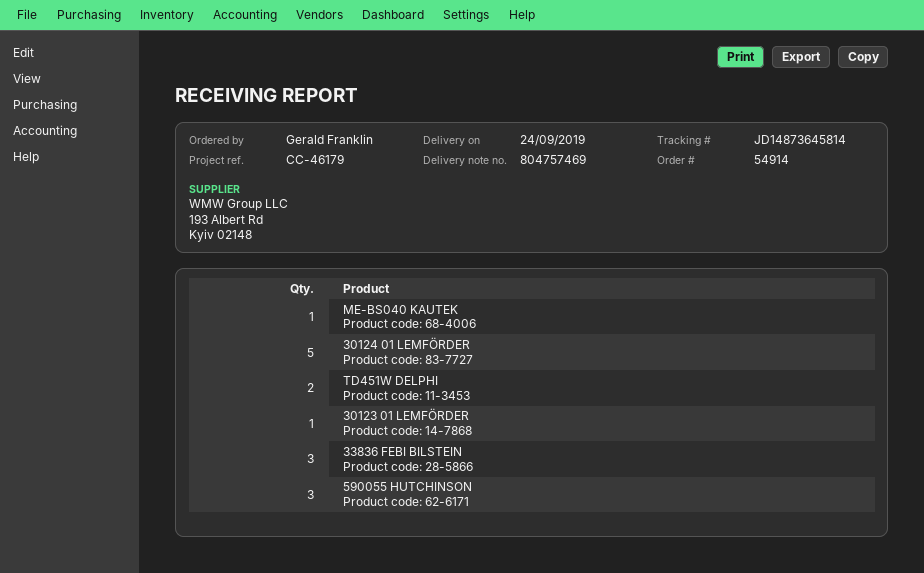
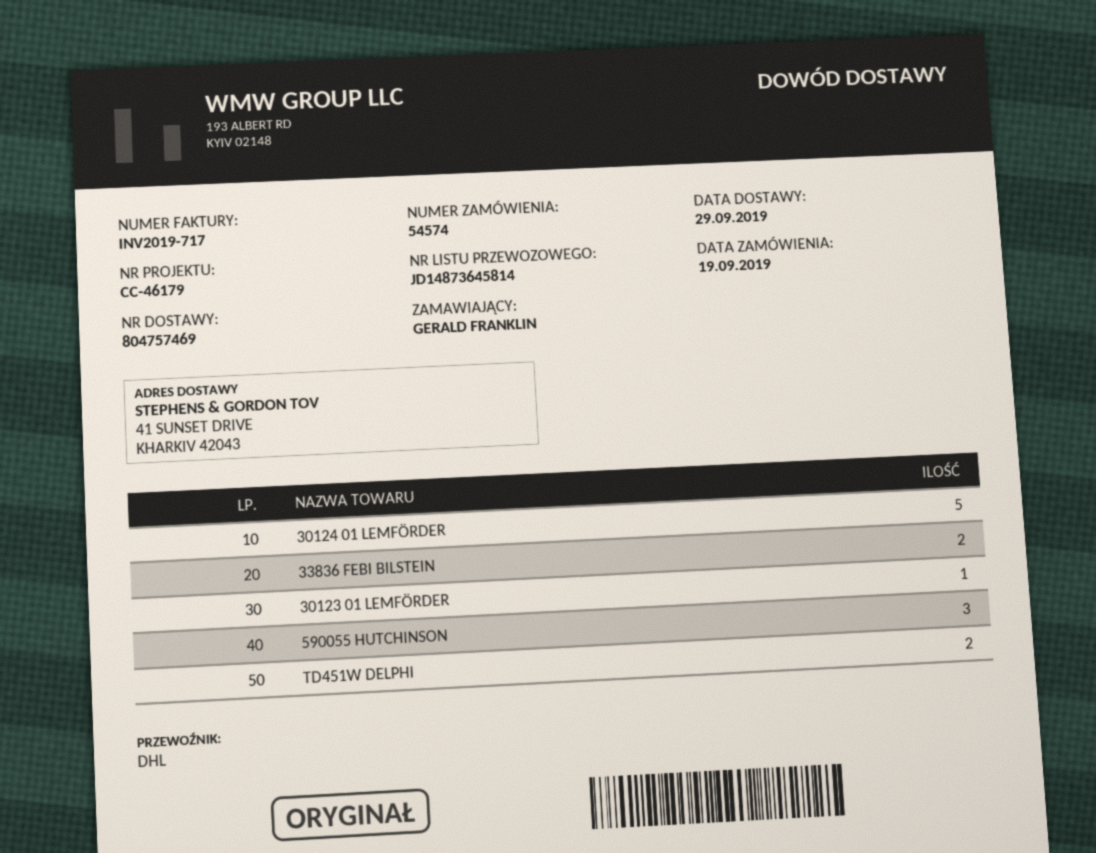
order number: 54914 -> 54574
delivery date: 2019-09-24 -> 2019-09-29
ME-BS040 KAUTEK: 1 -> none
33836 FEBI BILSTEIN: 3 -> 2

